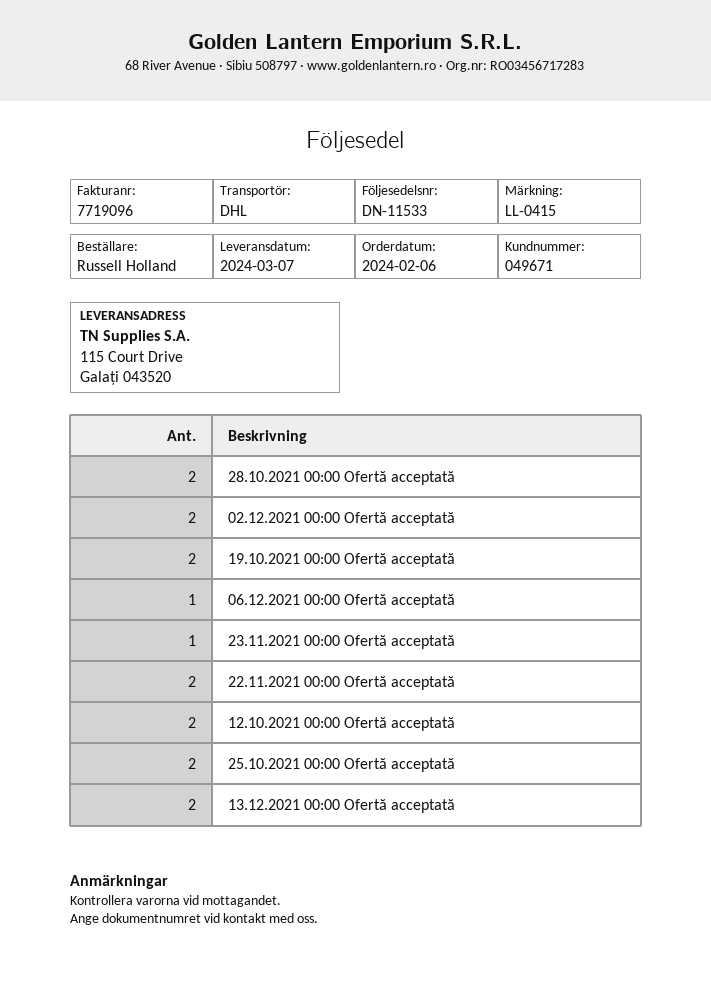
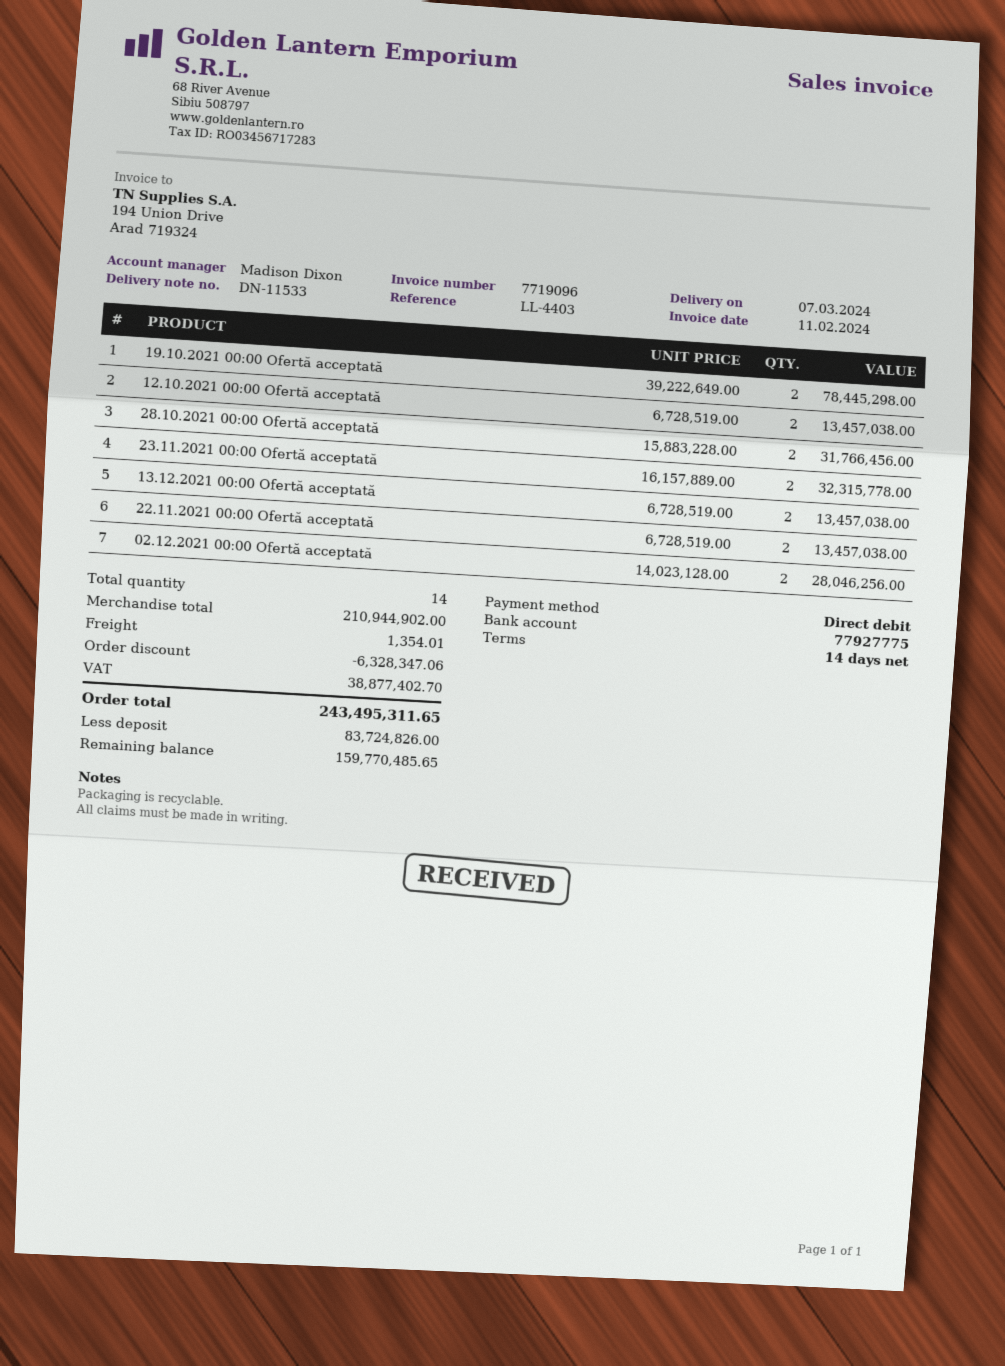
reference: LL-0415 -> LL-4403
06.12.2021 00:00 Ofertă acceptată: 1 -> none
23.11.2021 00:00 Ofertă acceptată: 1 -> 2
25.10.2021 00:00 Ofertă acceptată: 2 -> none

